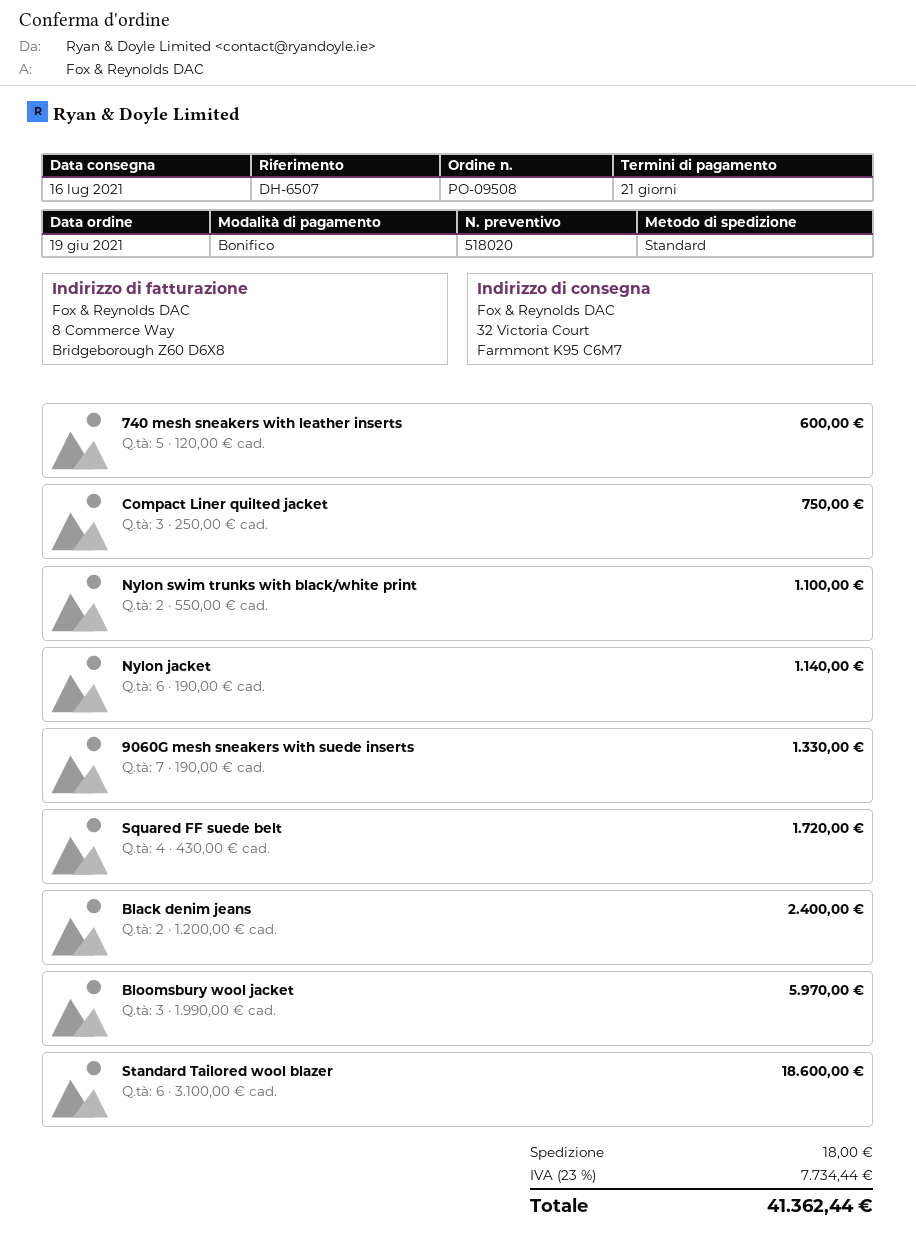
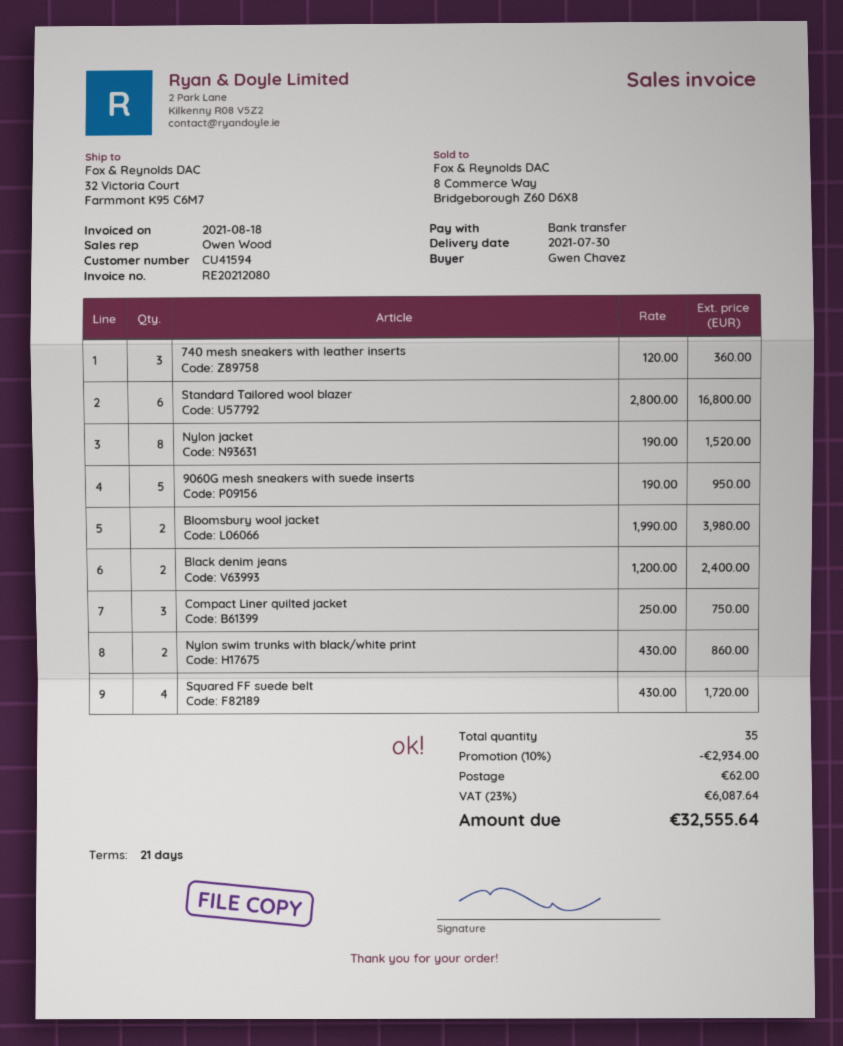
delivery date: 2021-07-16 -> 2021-07-30
740 mesh sneakers with leather inserts: 5 x 120.00 = 600.00 -> 3 x 120.00 = 360.00
Nylon swim trunks with black/white print: 2 x 550.00 = 1100.00 -> 2 x 430.00 = 860.00
Nylon jacket: 6 x 190.00 = 1140.00 -> 8 x 190.00 = 1520.00
9060G mesh sneakers with suede inserts: 7 x 190.00 = 1330.00 -> 5 x 190.00 = 950.00
Bloomsbury wool jacket: 3 x 1990.00 = 5970.00 -> 2 x 1990.00 = 3980.00
Standard Tailored wool blazer: 6 x 3100.00 = 18600.00 -> 6 x 2800.00 = 16800.00
discount: none -> 10% = 2934.00
shipping: 18.00 -> 62.00
tax: 23% = 7734.44 -> 23% = 6087.64
total: 41362.44 -> 32555.64

